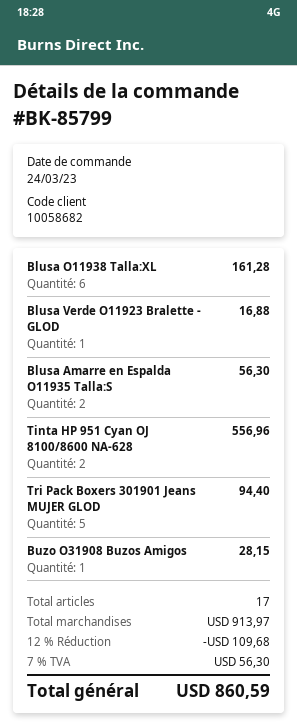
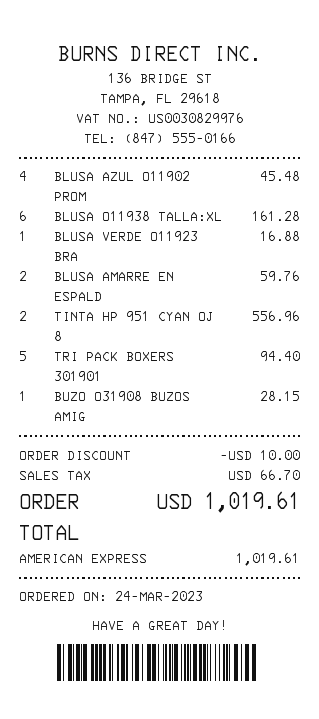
Blusa Amarre en Espalda O11935 Talla:S: 2 for 56.30 -> 2 for 59.76
BLUSA AZUL O11902 PROM: none -> 4 for 45.48
discount: 109.68 -> 10.00
tax: 56.30 -> 66.70
total: 860.59 -> 1019.61

